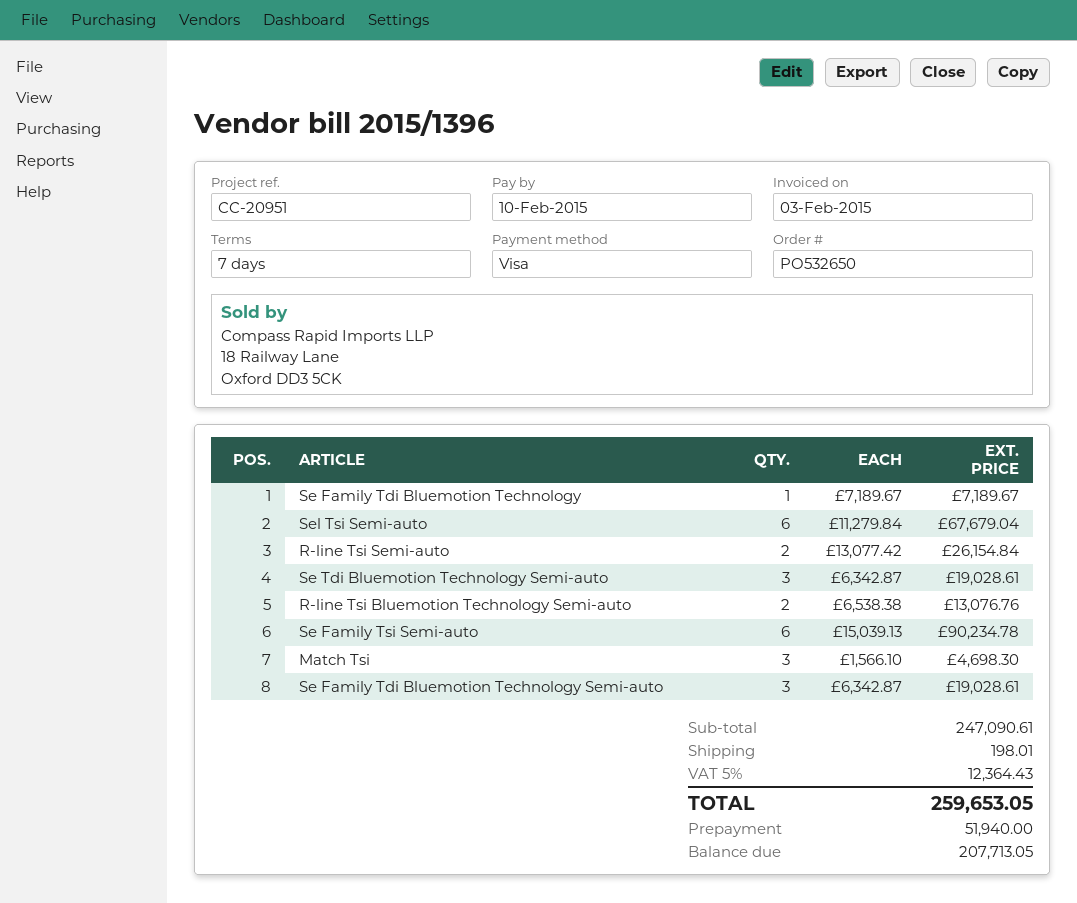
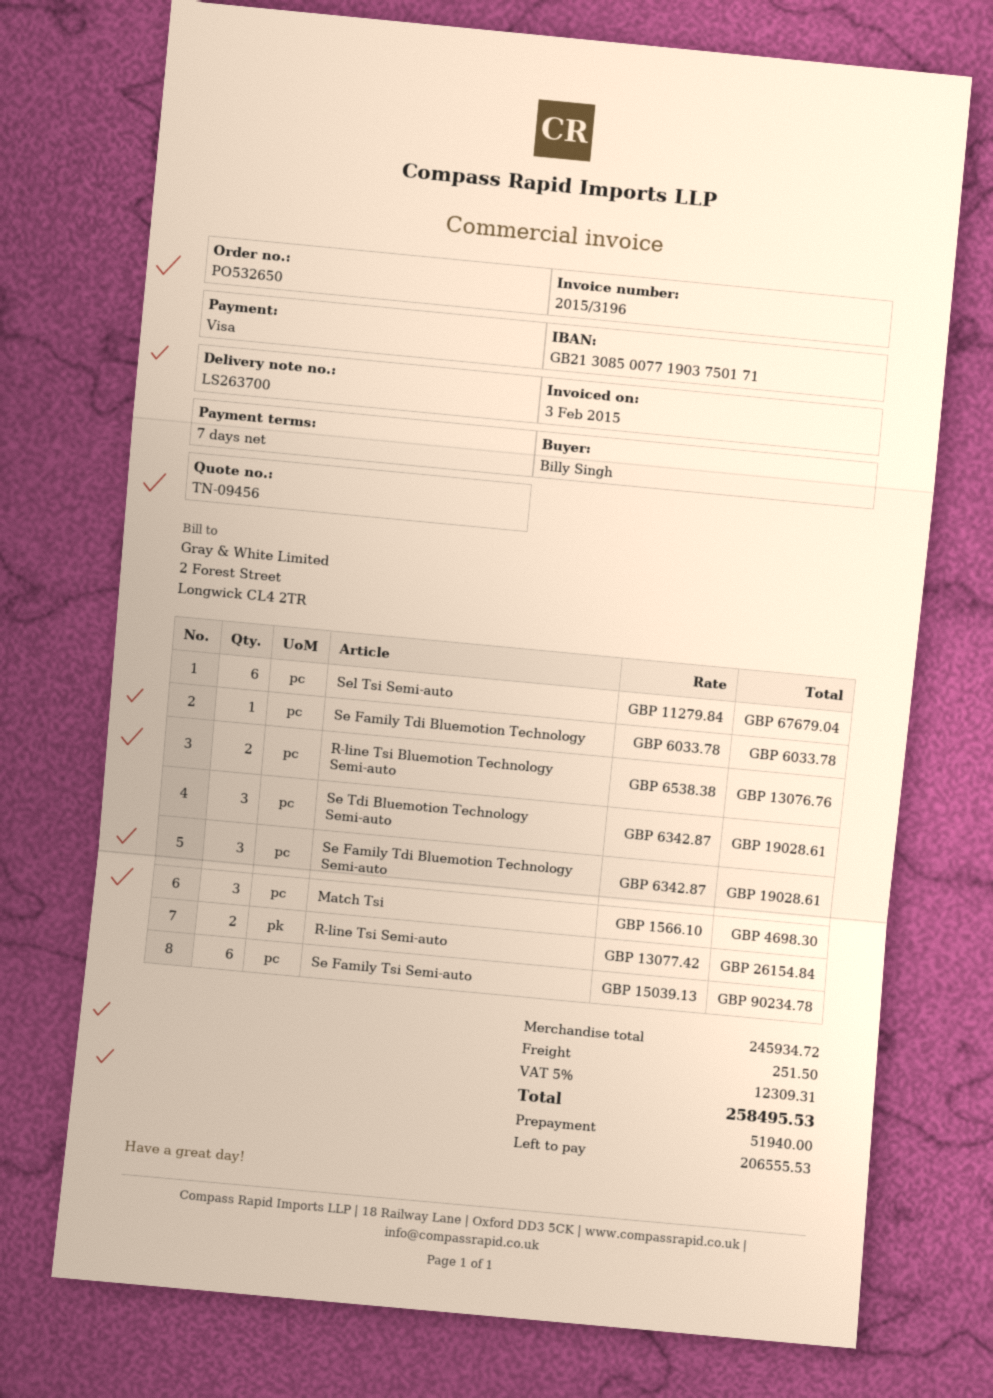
invoice number: 2015/1396 -> 2015/3196
Se Family Tdi Bluemotion Technology: 1 x 7189.67 = 7189.67 -> 1 x 6033.78 = 6033.78
subtotal: 247090.61 -> 245934.72
shipping: 198.01 -> 251.50
tax: 5% = 12364.43 -> 5% = 12309.31
total: 259653.05 -> 258495.53
balance: 207713.05 -> 206555.53

